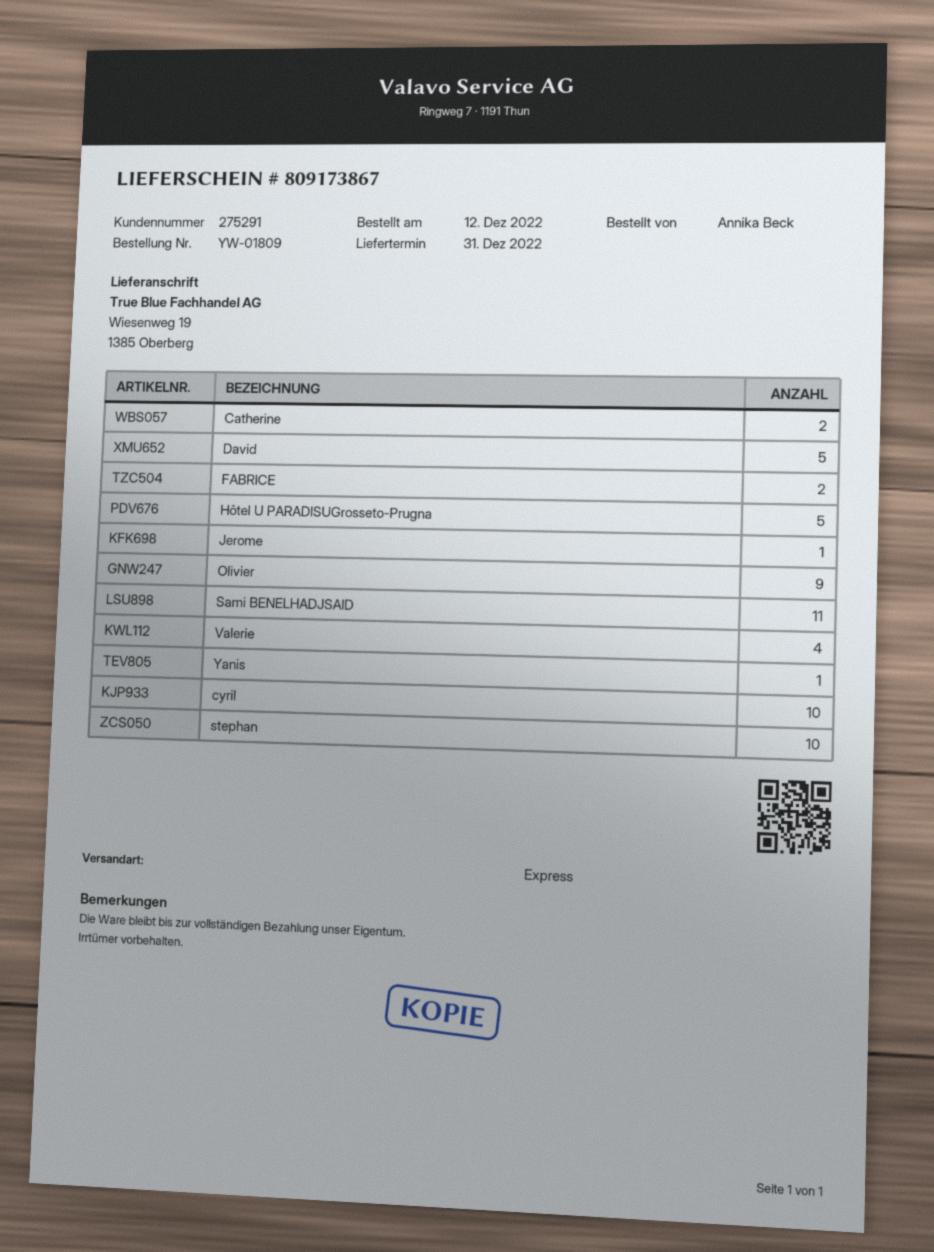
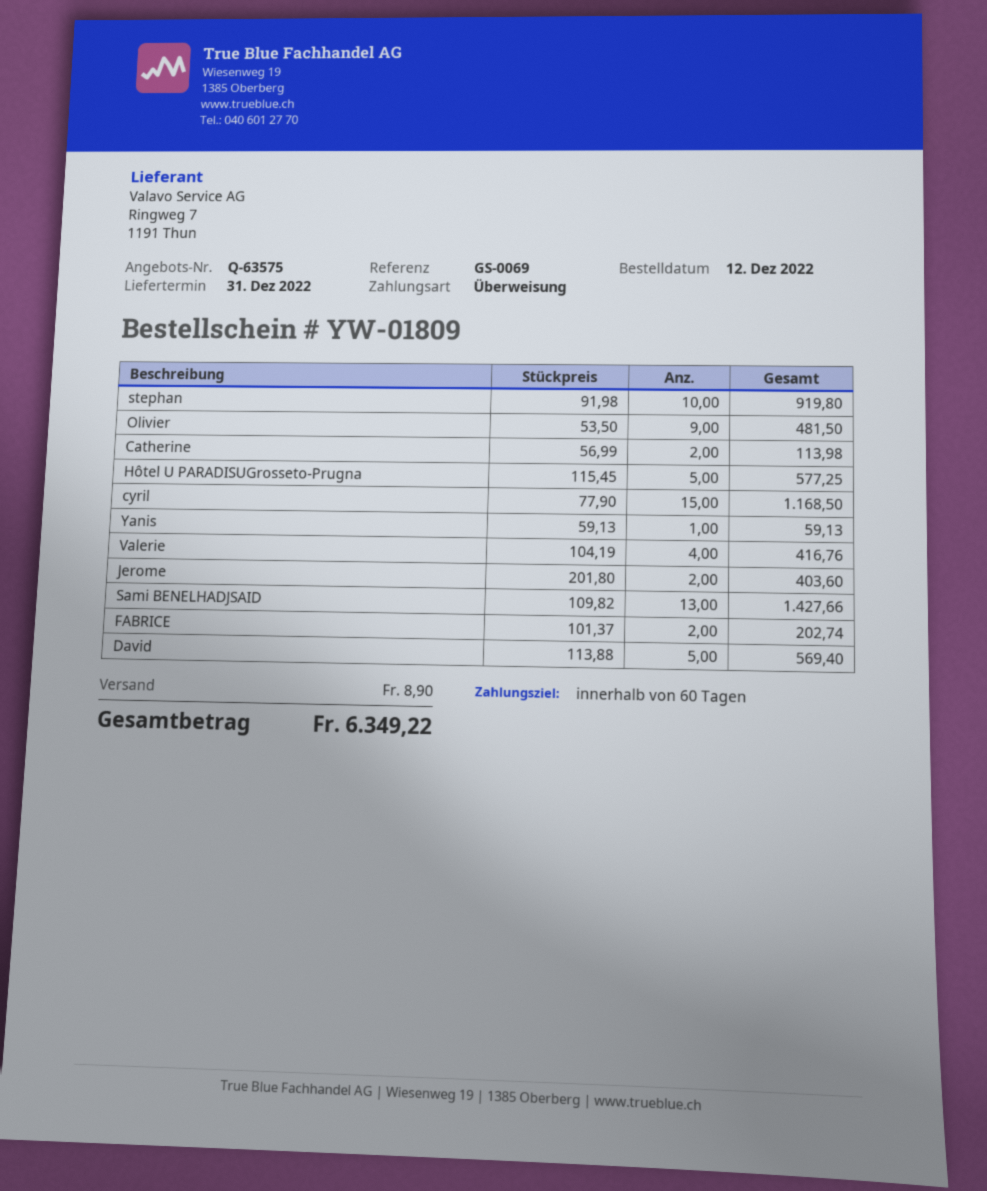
Jerome: 1 -> 2
Sami BENELHADJSAID: 11 -> 13
cyril: 10 -> 15

